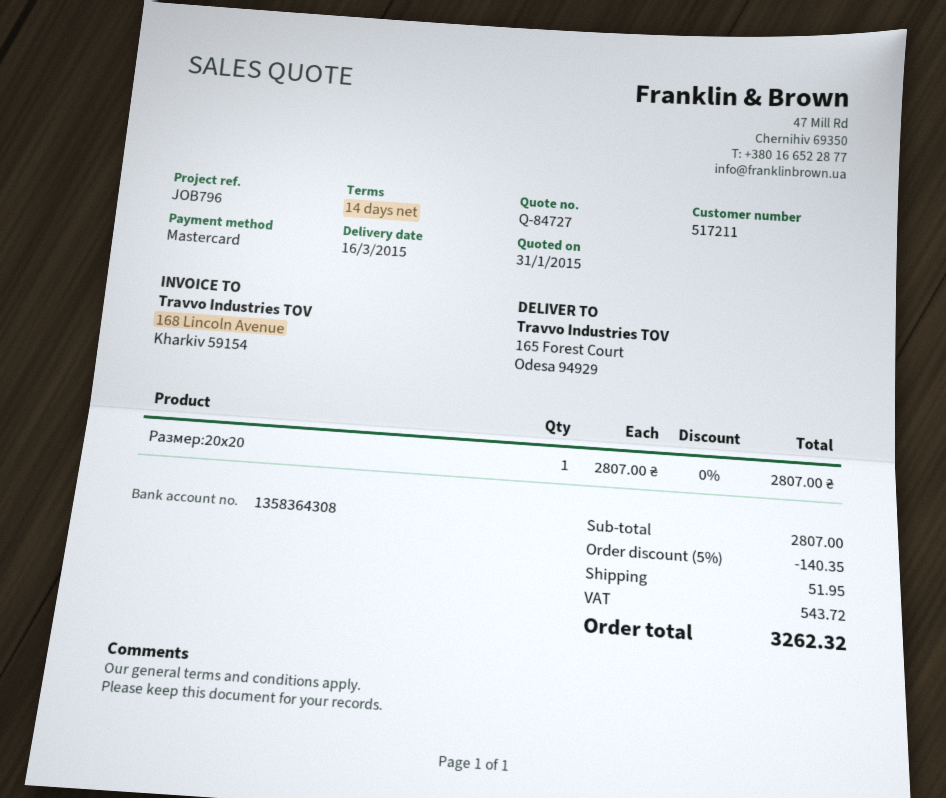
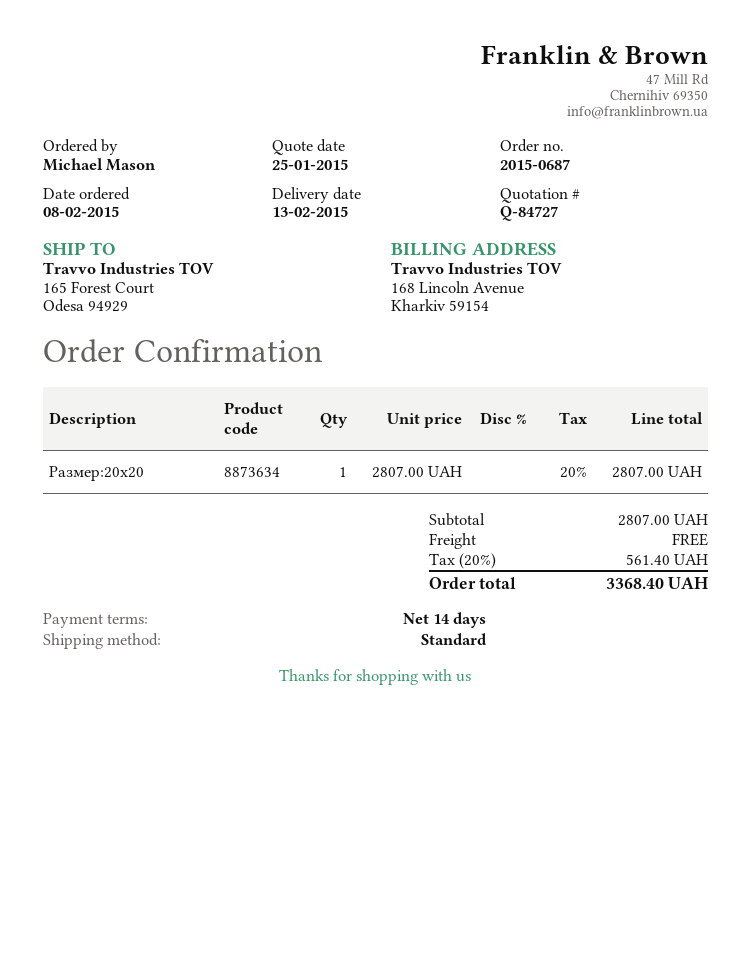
quote date: 2015-01-31 -> 2015-01-25
delivery date: 2015-03-16 -> 2015-02-13
discount: 5% = 140.35 -> none
shipping: 51.95 -> 0.00
tax: 543.72 -> 561.40
total: 3262.32 -> 3368.40

